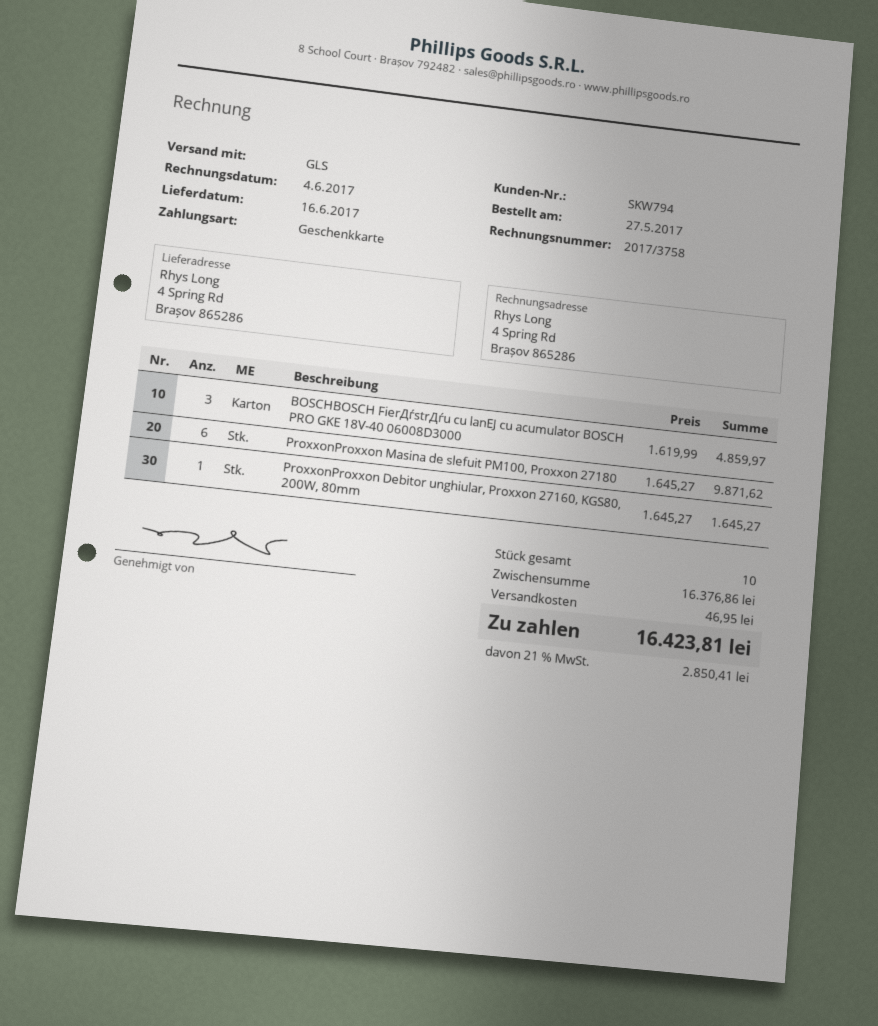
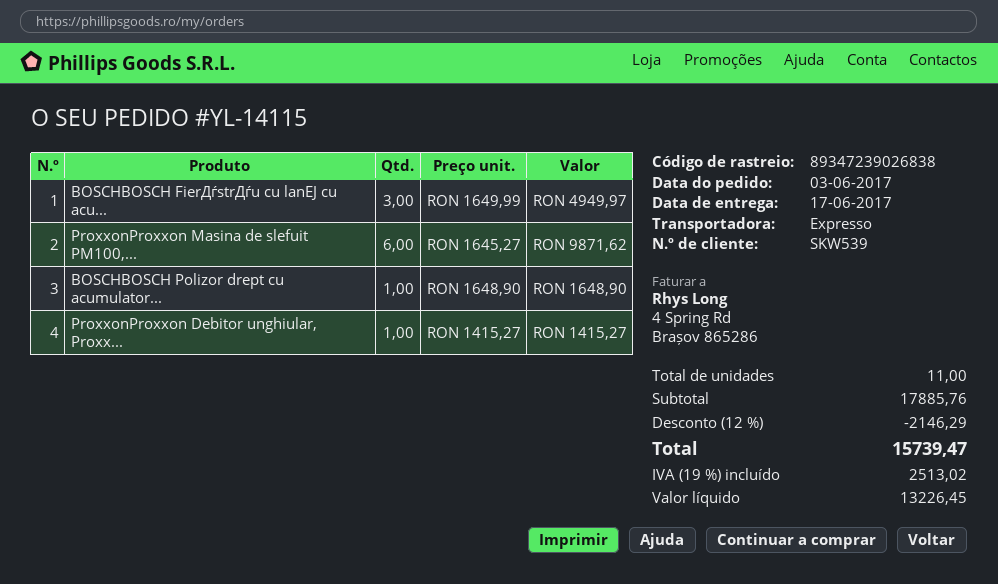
order date: 2017-05-27 -> 2017-06-03
delivery date: 2017-06-16 -> 2017-06-17
customer number: SKW794 -> SKW539
shipping method: GLS -> express
BOSCHBOSCH FierДѓstrДѓu cu lanЕЈ cu acumulator BOSCH PRO GKE 18V-40 06008D3000: 3 x 1619.99 = 4859.97 -> 3 x 1649.99 = 4949.97
ProxxonProxxon Debitor unghiular, Proxxon 27160, KGS80, 200W, 80mm: 1 x 1645.27 = 1645.27 -> 1 x 1415.27 = 1415.27
BOSCHBOSCH Polizor drept cu acumulator...: none -> 1 x 1648.90 = 1648.90
total quantity: 10 -> 11
subtotal: 16376.86 -> 17885.76
discount: none -> 12% = 2146.29
shipping: 46.95 -> none
tax: 21% = 2850.41 -> 19% = 2513.02
total: 16423.81 -> 15739.47

